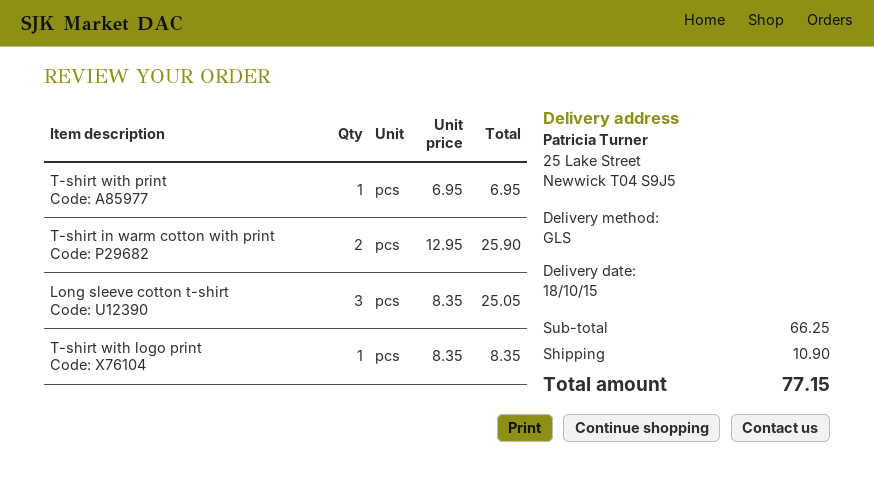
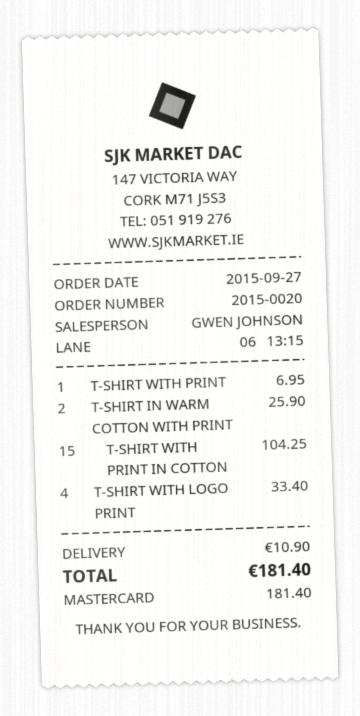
Long sleeve cotton t-shirt: 3 for 25.05 -> none
T-shirt with logo print: 1 for 8.35 -> 4 for 33.40
T-SHIRT WITH PRINT IN COTTON: none -> 15 for 104.25
total: 77.15 -> 181.40

